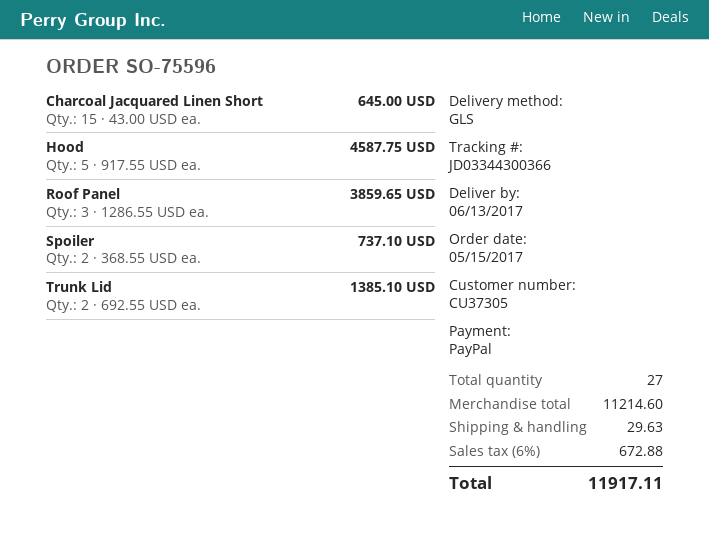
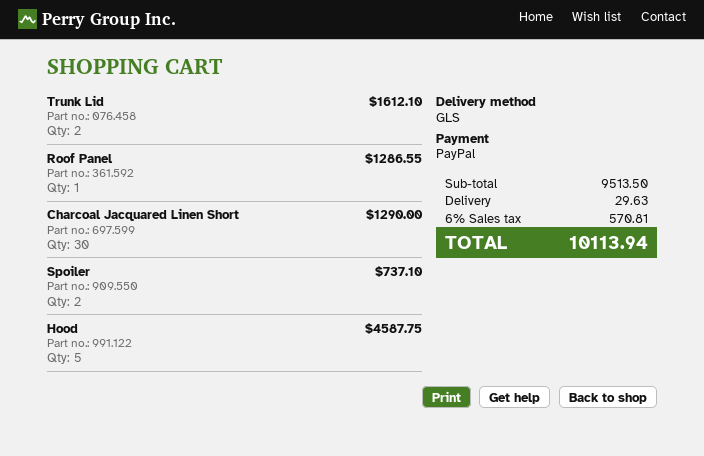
Charcoal Jacquared Linen Short: 15 for 645.00 -> 30 for 1290.00
Roof Panel: 3 for 3859.65 -> 1 for 1286.55
Trunk Lid: 2 for 1385.10 -> 2 for 1612.10
subtotal: 11214.60 -> 9513.50
tax: 6% = 672.88 -> 6% = 570.81
total: 11917.11 -> 10113.94

